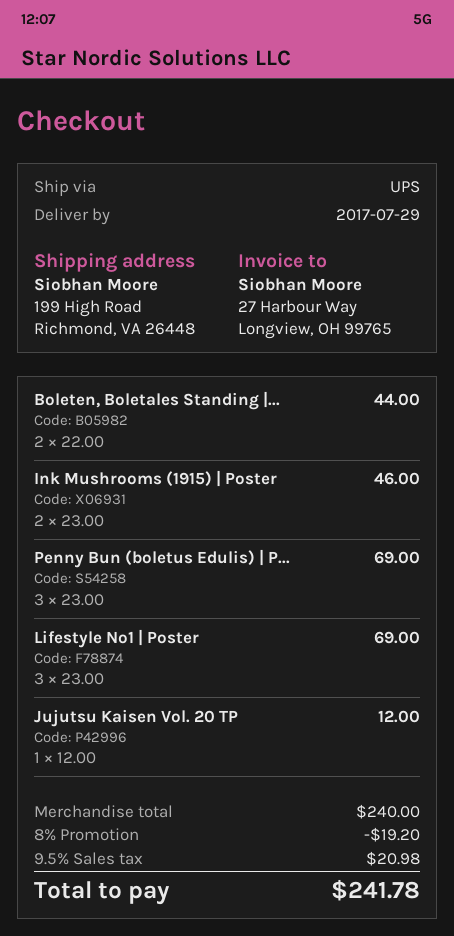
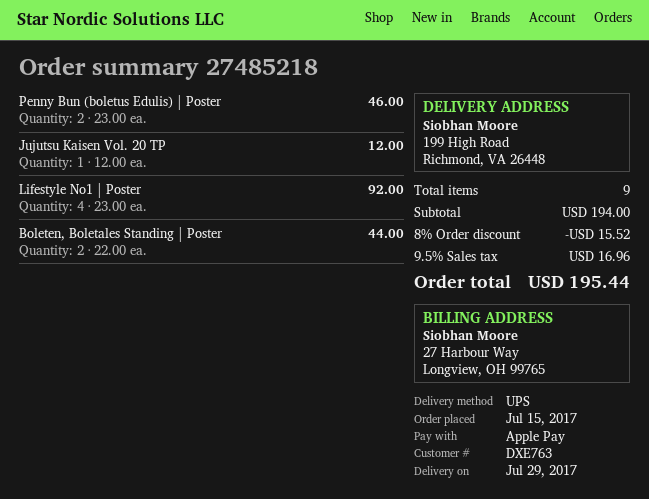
Ink Mushrooms (1915) | Poster: 2 x 23.00 = 46.00 -> none
Penny Bun (boletus Edulis) | P...: 3 x 23.00 = 69.00 -> 2 x 23.00 = 46.00
Lifestyle No1 | Poster: 3 x 23.00 = 69.00 -> 4 x 23.00 = 92.00
subtotal: 240.00 -> 194.00
discount: 8% = 19.20 -> 8% = 15.52
tax: 9.5% = 20.98 -> 9.5% = 16.96
total: 241.78 -> 195.44

